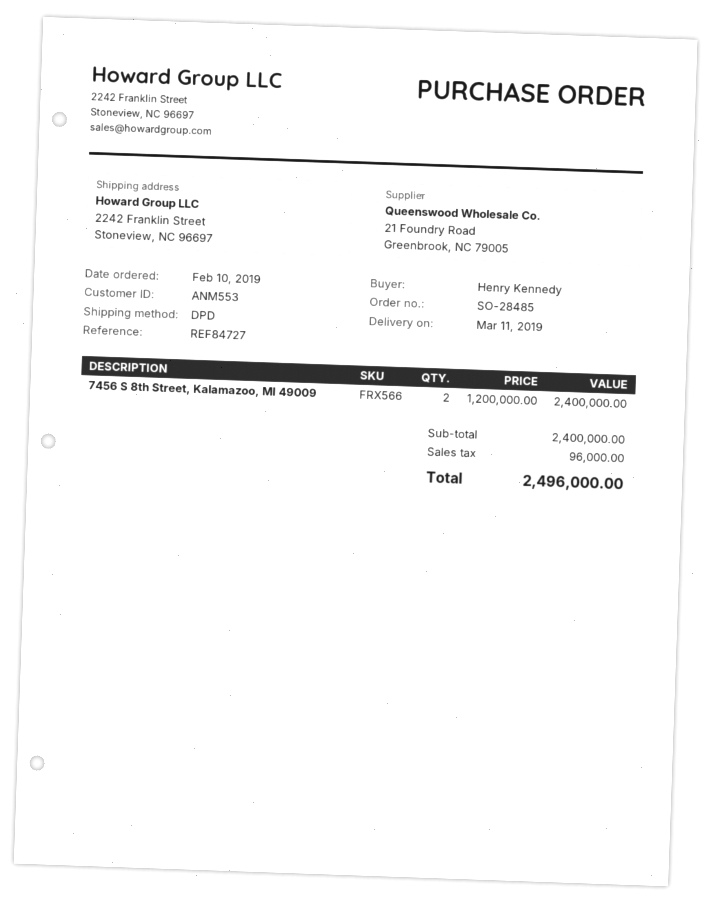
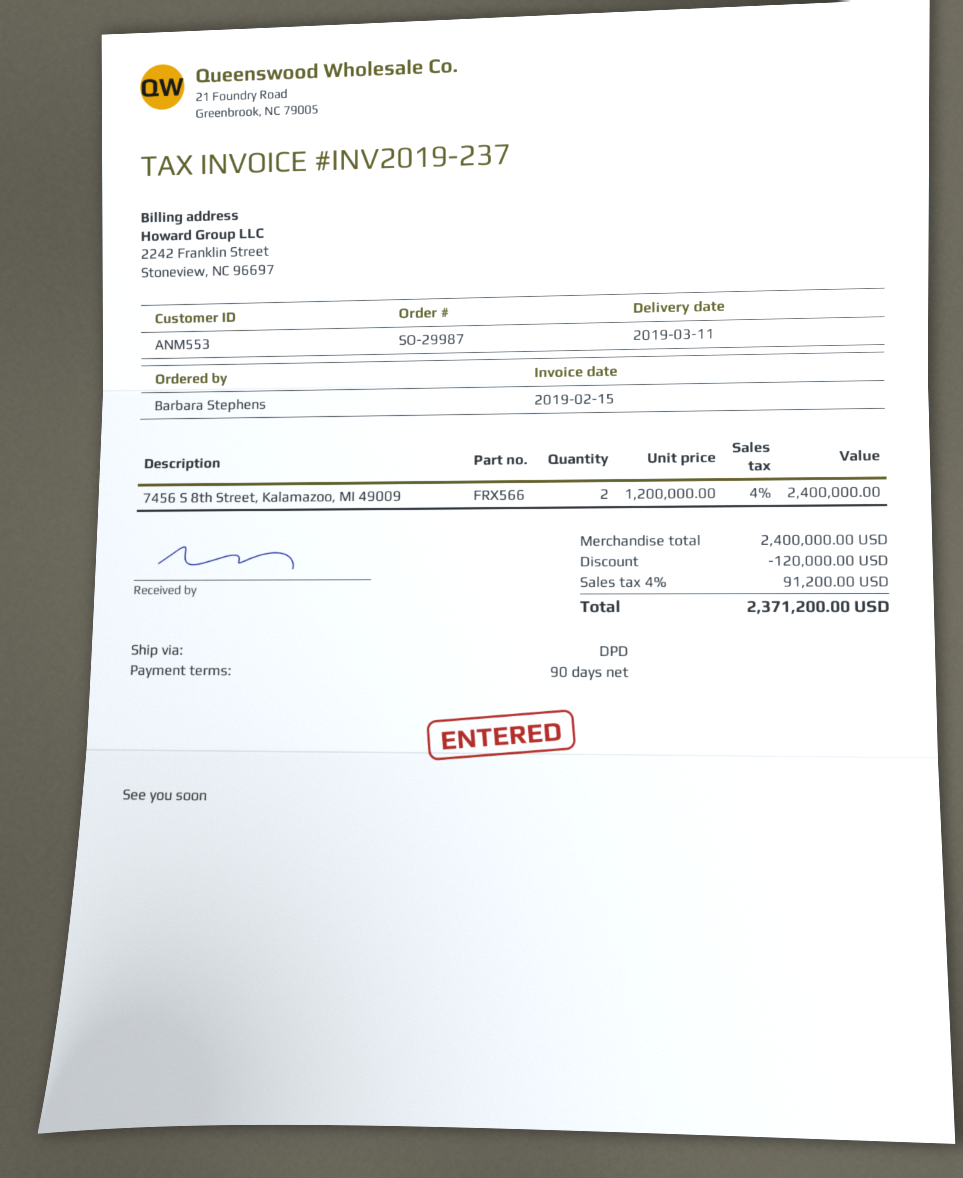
order number: SO-28485 -> SO-29987
ordered by: Henry Kennedy -> Barbara Stephens
discount: none -> 120000.00
tax: 96000.00 -> 91200.00
total: 2496000.00 -> 2371200.00

